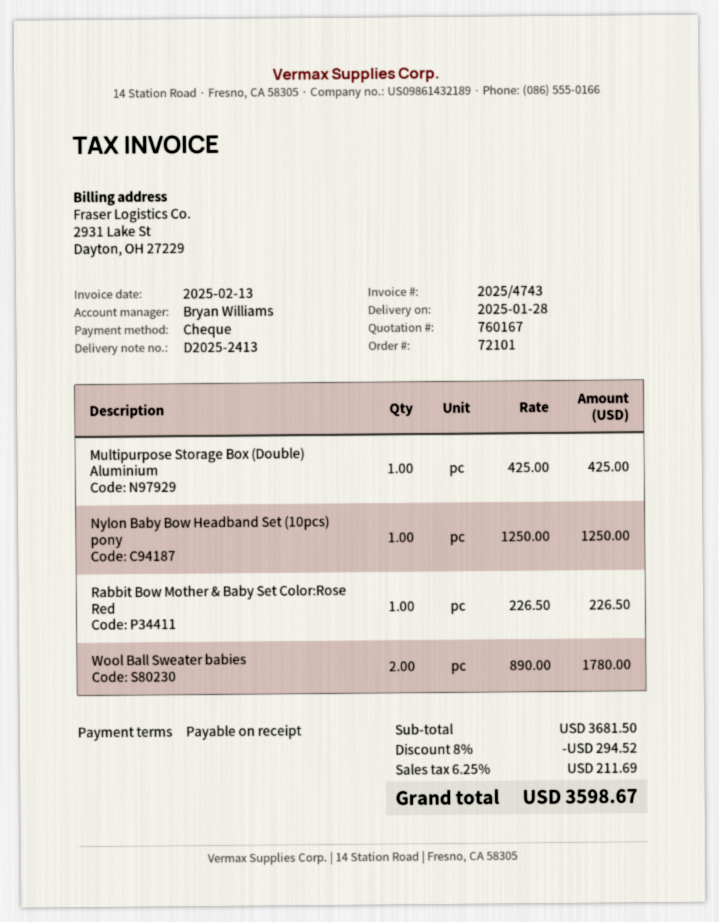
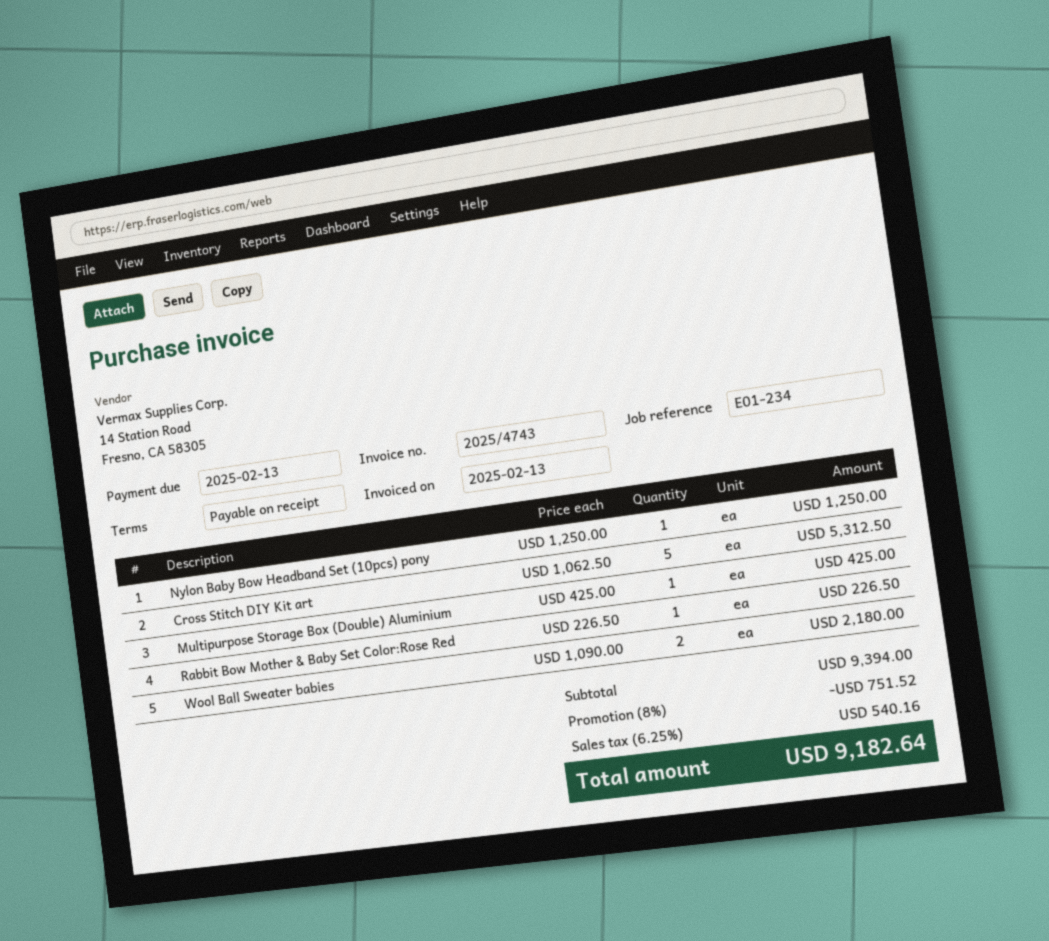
Wool Ball Sweater babies: 2 x 890.00 = 1780.00 -> 2 x 1090.00 = 2180.00
Cross Stitch DIY Kit art: none -> 5 x 1062.50 = 5312.50
subtotal: 3681.50 -> 9394.00
discount: 8% = 294.52 -> 8% = 751.52
tax: 6.25% = 211.69 -> 6.25% = 540.16
total: 3598.67 -> 9182.64

